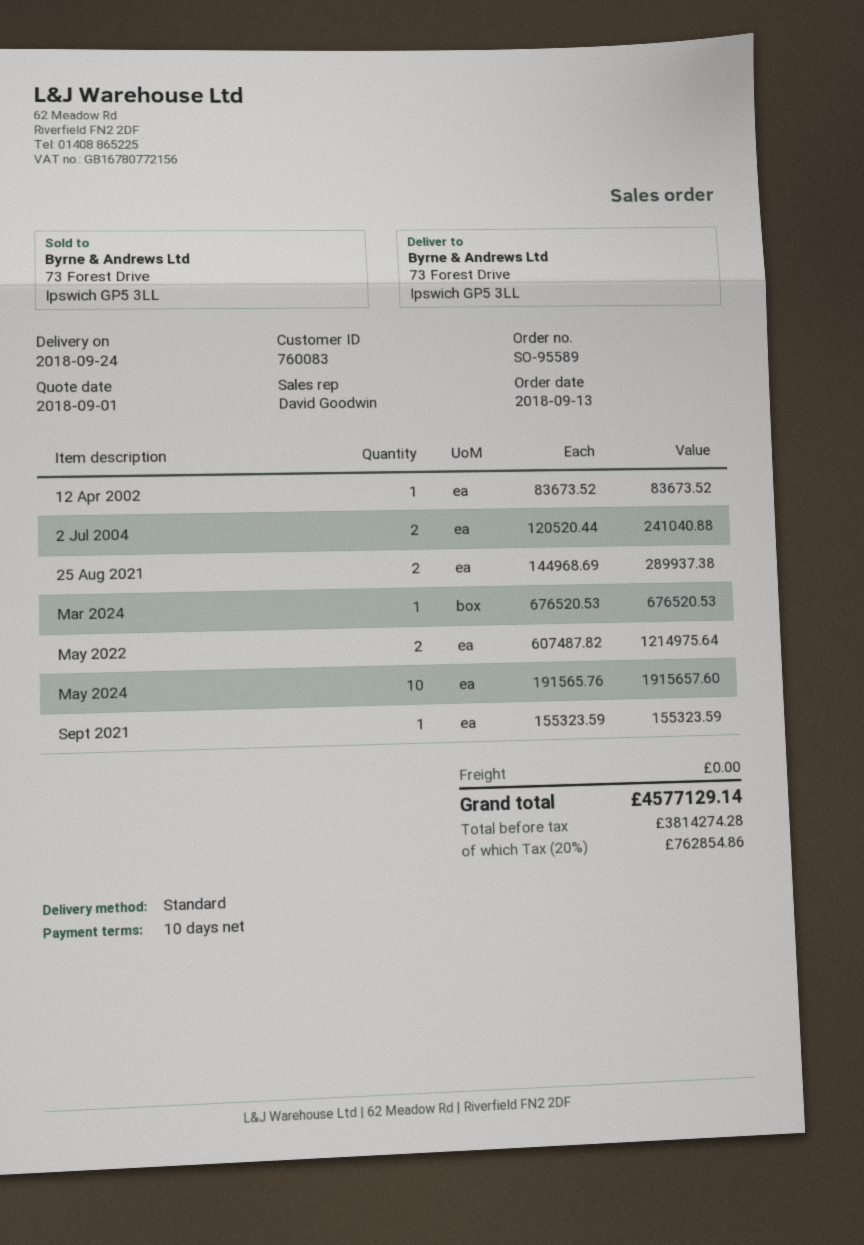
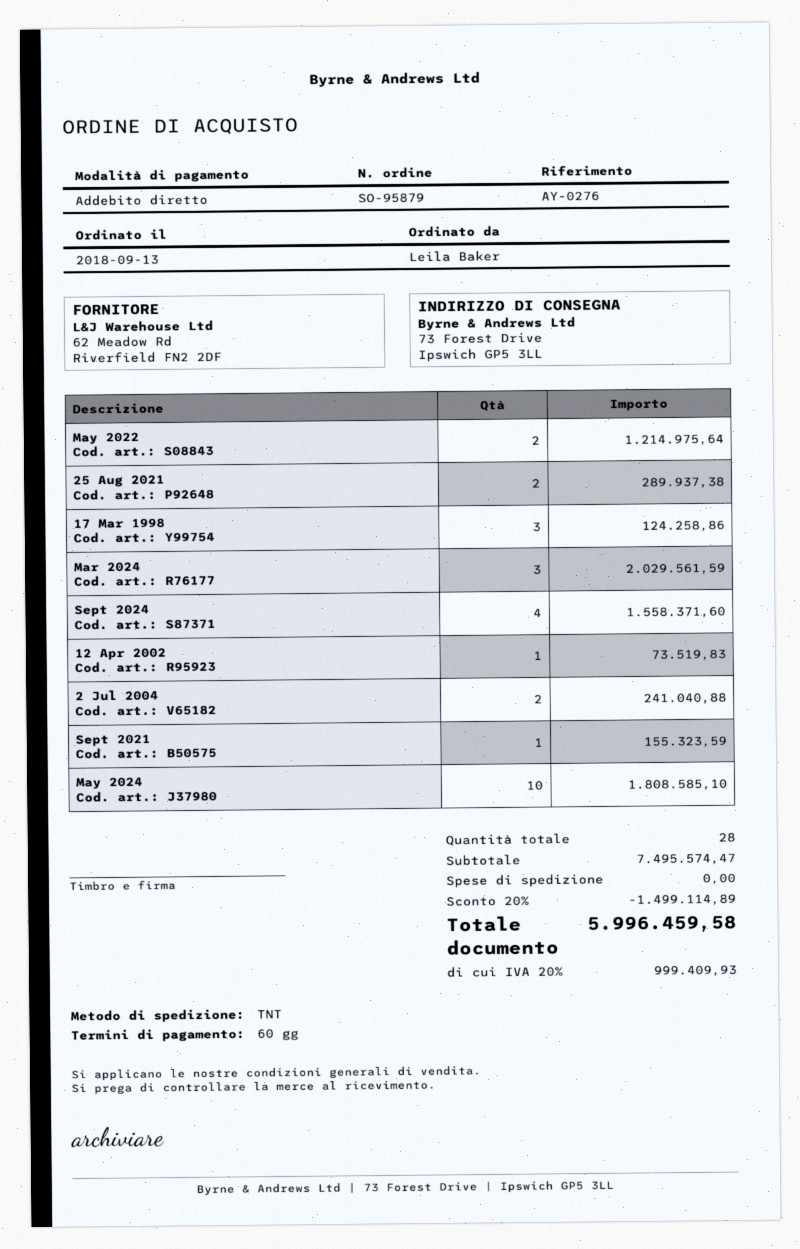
order number: SO-95589 -> SO-95879
payment terms: 10 days -> 60 days
shipping method: standard -> TNT
12 Apr 2002: 1 for 83673.52 -> 1 for 73519.83
Mar 2024: 1 for 676520.53 -> 3 for 2029561.59
May 2024: 10 for 1915657.60 -> 10 for 1808585.10
17 Mar 1998: none -> 3 for 124258.86
Sept 2024: none -> 4 for 1558371.60
discount: none -> 20% = 1499114.89
tax: 20% = 762854.86 -> 20% = 999409.93
total: 4577129.14 -> 5996459.58

